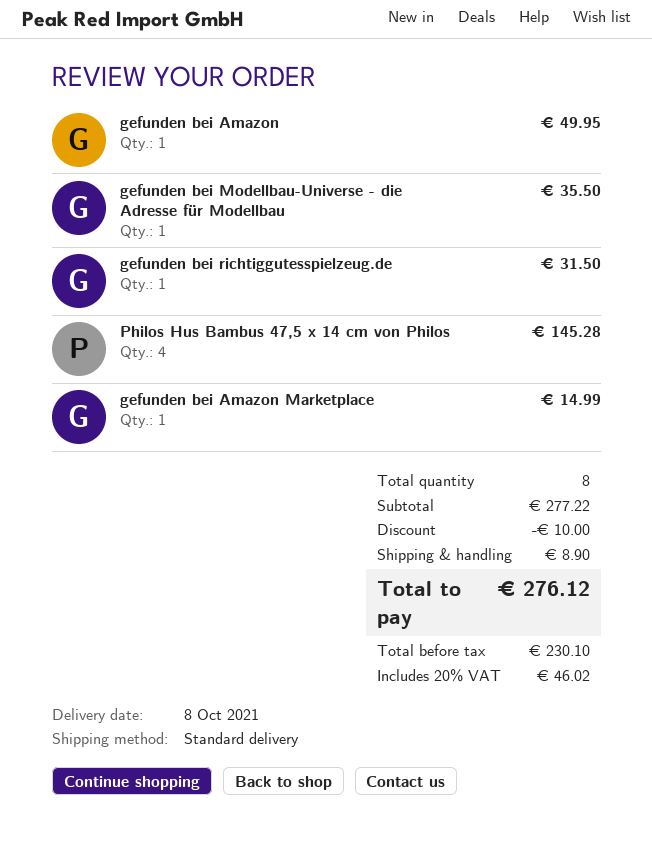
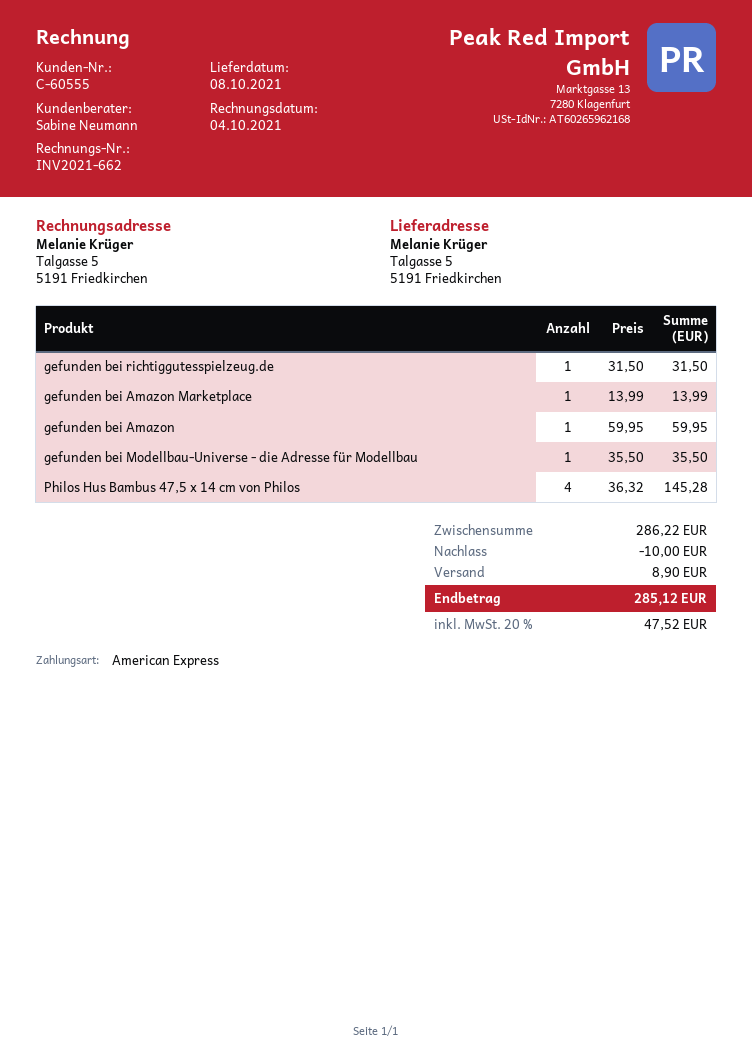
gefunden bei Amazon: 1 for 49.95 -> 1 for 59.95
gefunden bei Amazon Marketplace: 1 for 14.99 -> 1 for 13.99
subtotal: 277.22 -> 286.22
tax: 20% = 46.02 -> 20% = 47.52
total: 276.12 -> 285.12

